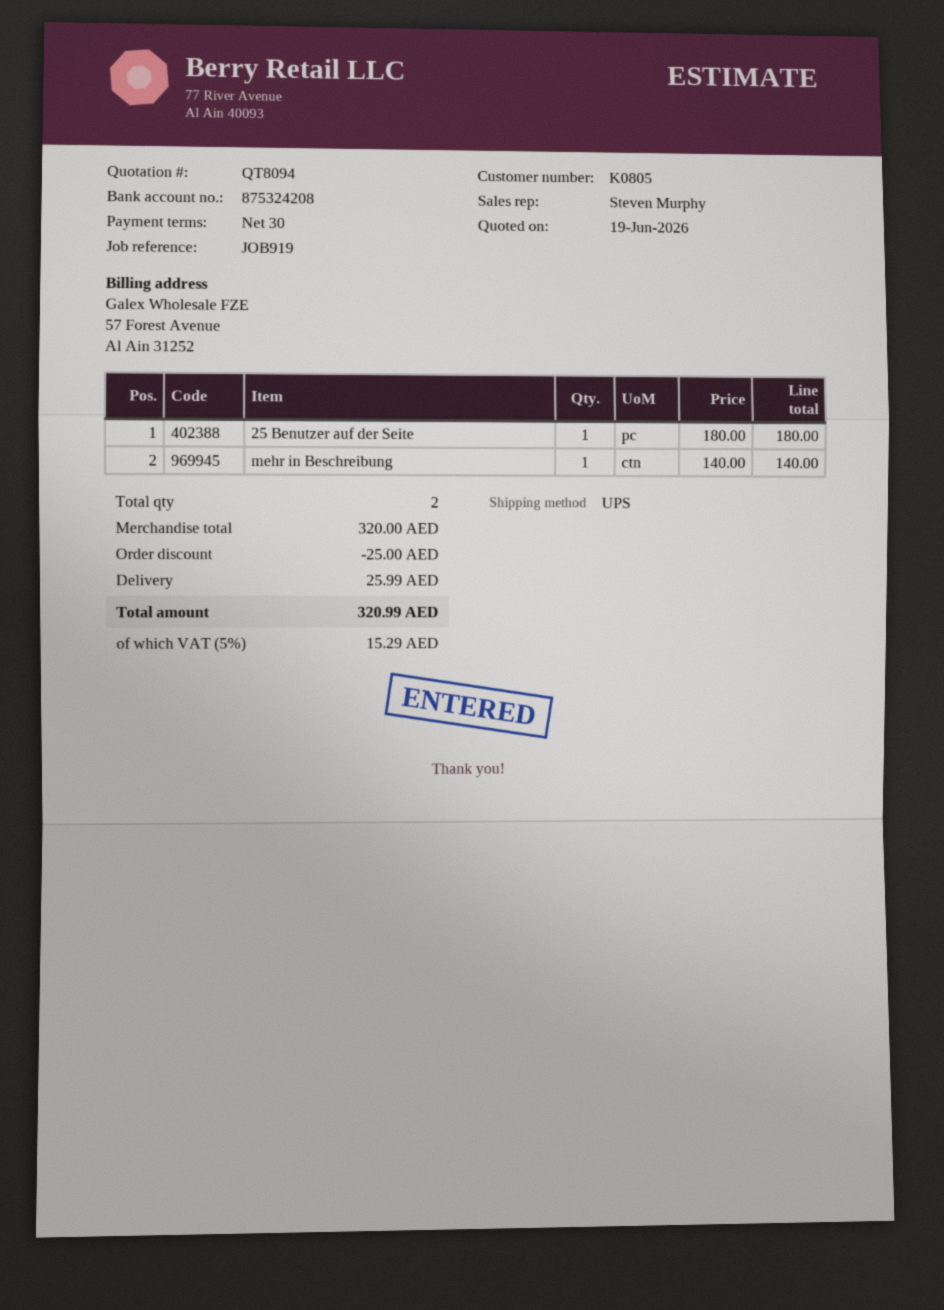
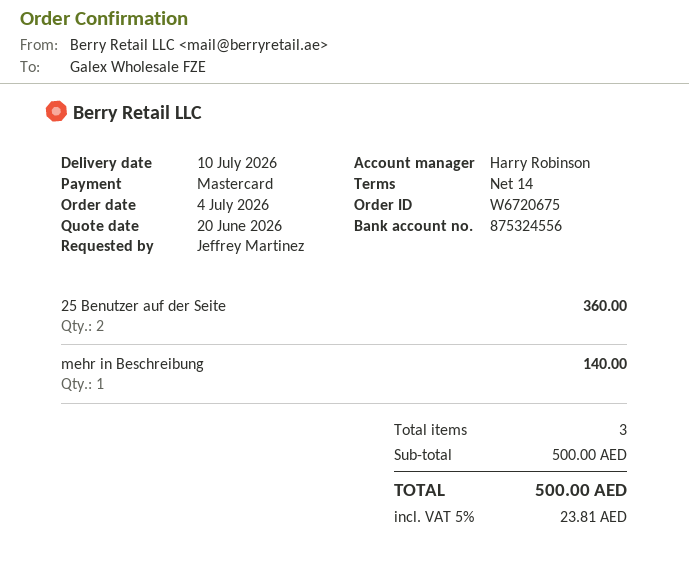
quote date: 2026-06-19 -> 2026-06-20
payment terms: 30 days -> 14 days
sales rep: Steven Murphy -> Harry Robinson
bank account: 875324208 -> 875324556
25 Benutzer auf der Seite: 1 for 180.00 -> 2 for 360.00
total quantity: 2 -> 3
subtotal: 320.00 -> 500.00
discount: 25.00 -> none
shipping: 25.99 -> none
tax: 5% = 15.29 -> 5% = 23.81
total: 320.99 -> 500.00

